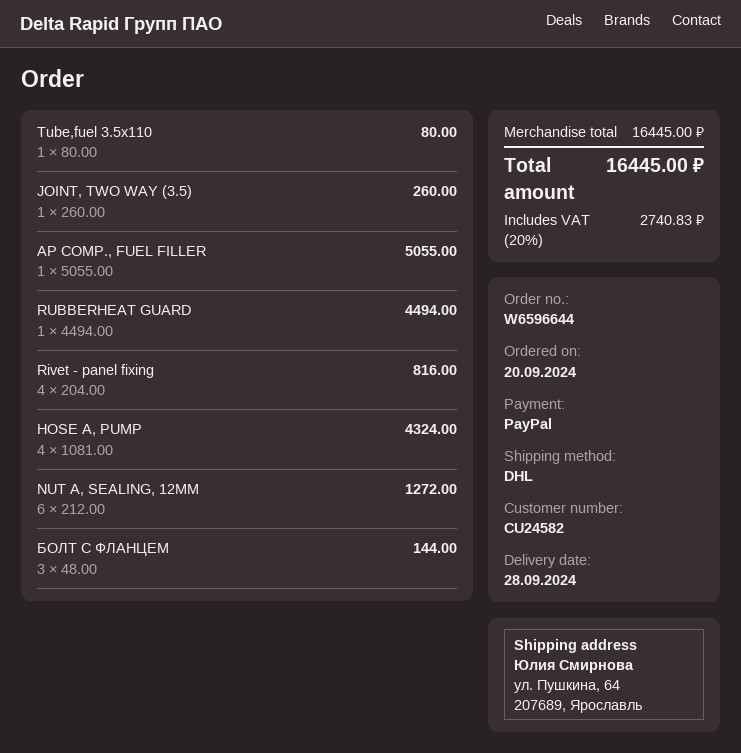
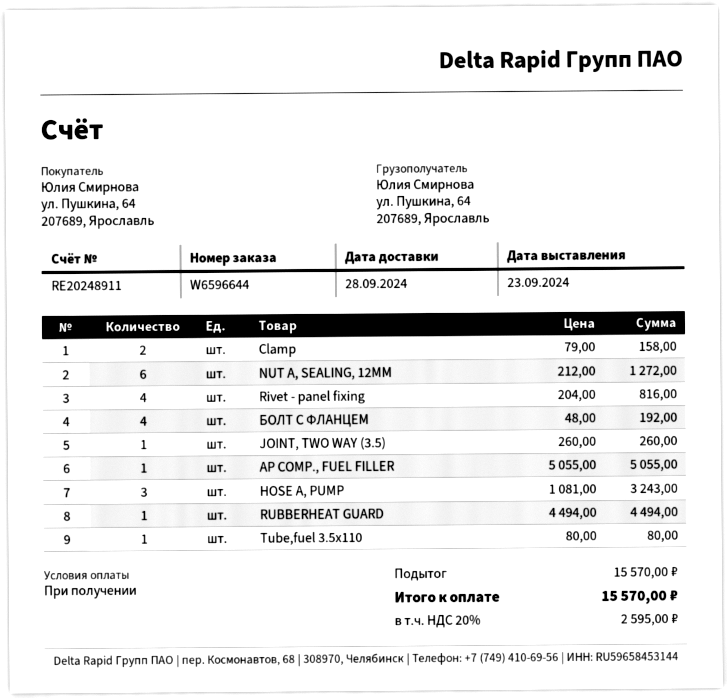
HOSE A, PUMP: 4 x 1081.00 = 4324.00 -> 3 x 1081.00 = 3243.00
БОЛТ С ФЛАНЦЕМ: 3 x 48.00 = 144.00 -> 4 x 48.00 = 192.00
Clamp: none -> 2 x 79.00 = 158.00
subtotal: 16445.00 -> 15570.00
tax: 20% = 2740.83 -> 20% = 2595.00
total: 16445.00 -> 15570.00

